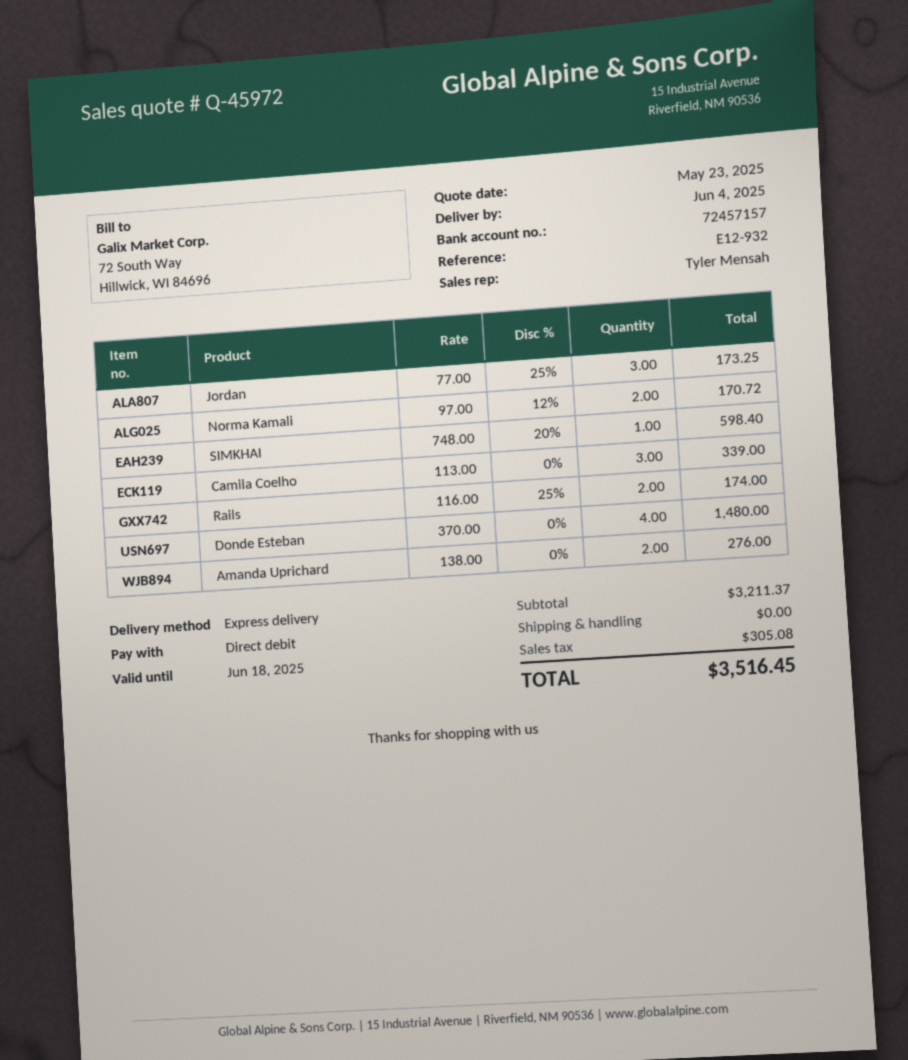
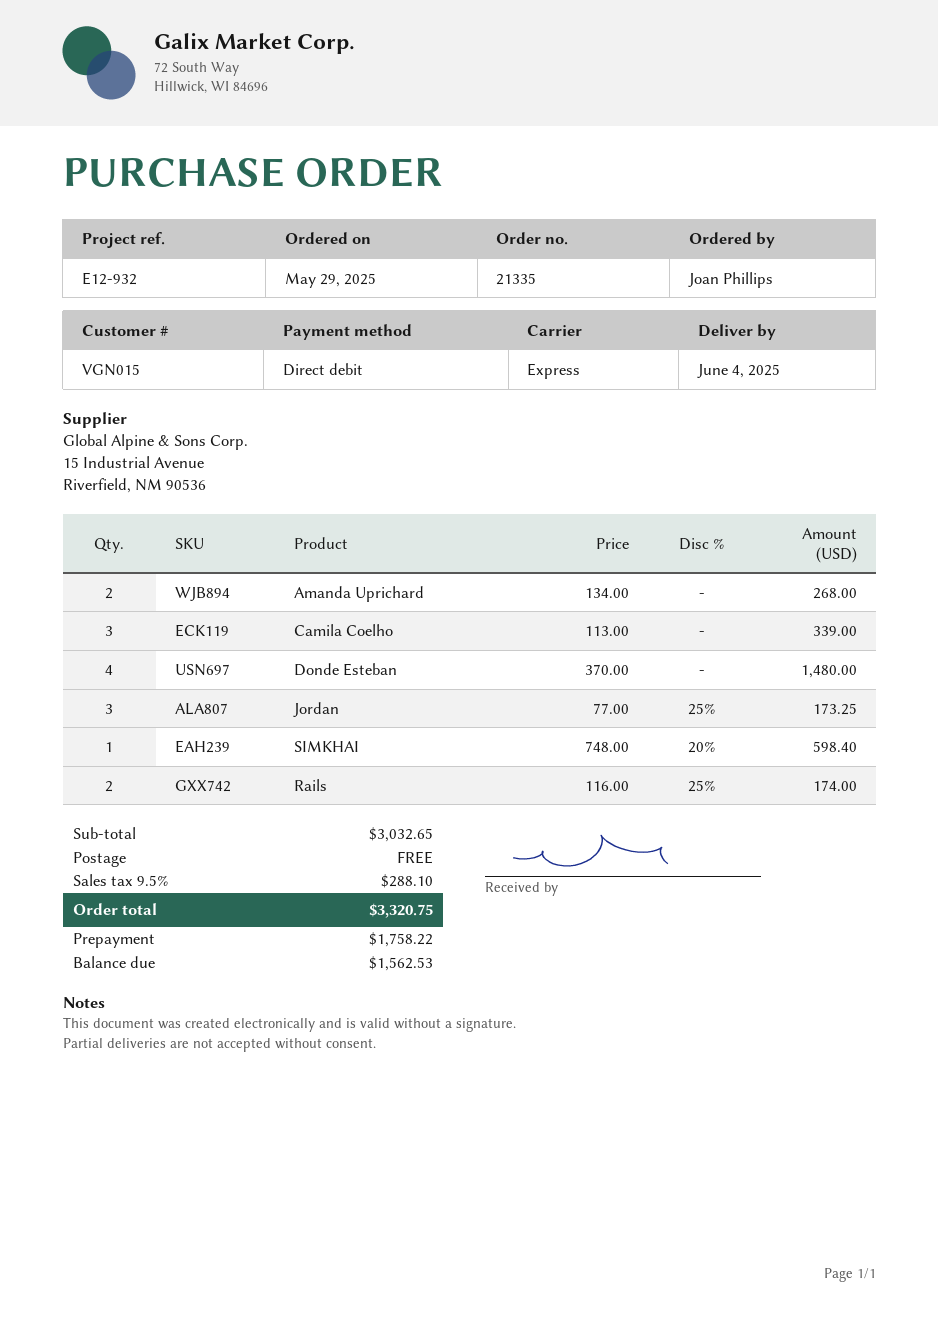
Norma Kamali: 2 x 97.00 - 12% = 170.72 -> none
Amanda Uprichard: 2 x 138.00 = 276.00 -> 2 x 134.00 = 268.00
subtotal: 3211.37 -> 3032.65
tax: 305.08 -> 288.10
total: 3516.45 -> 3320.75

